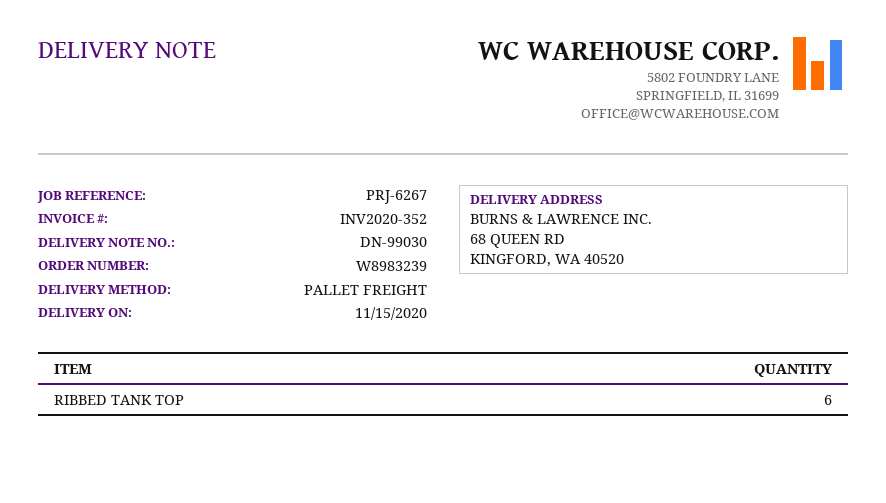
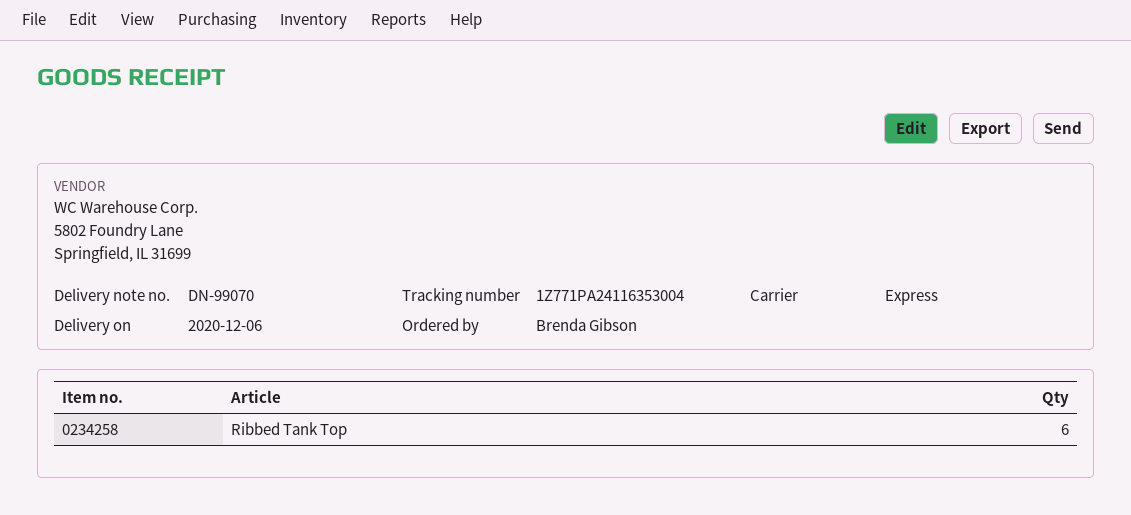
delivery note number: DN-99030 -> DN-99070
delivery date: 2020-11-15 -> 2020-12-06
shipping method: pallet freight -> express

